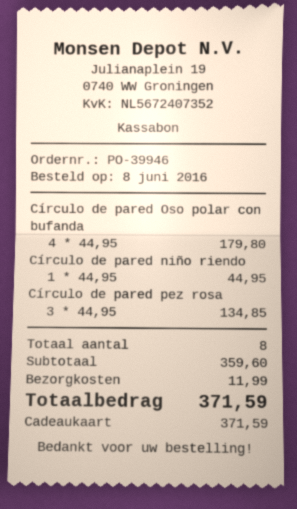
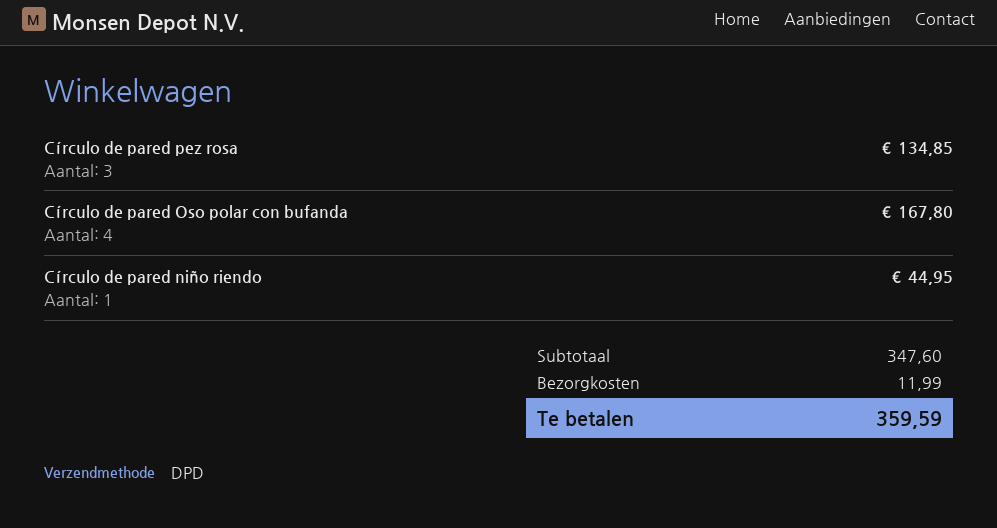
Círculo de pared Oso polar con bufanda: 4 for 179.80 -> 4 for 167.80
subtotal: 359.60 -> 347.60
total: 371.59 -> 359.59

